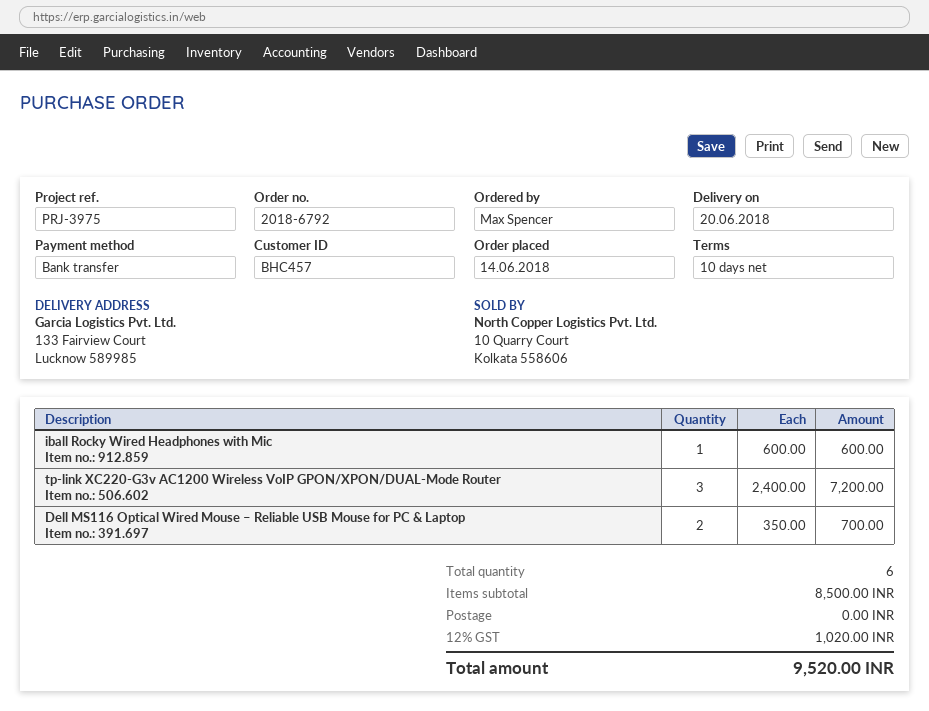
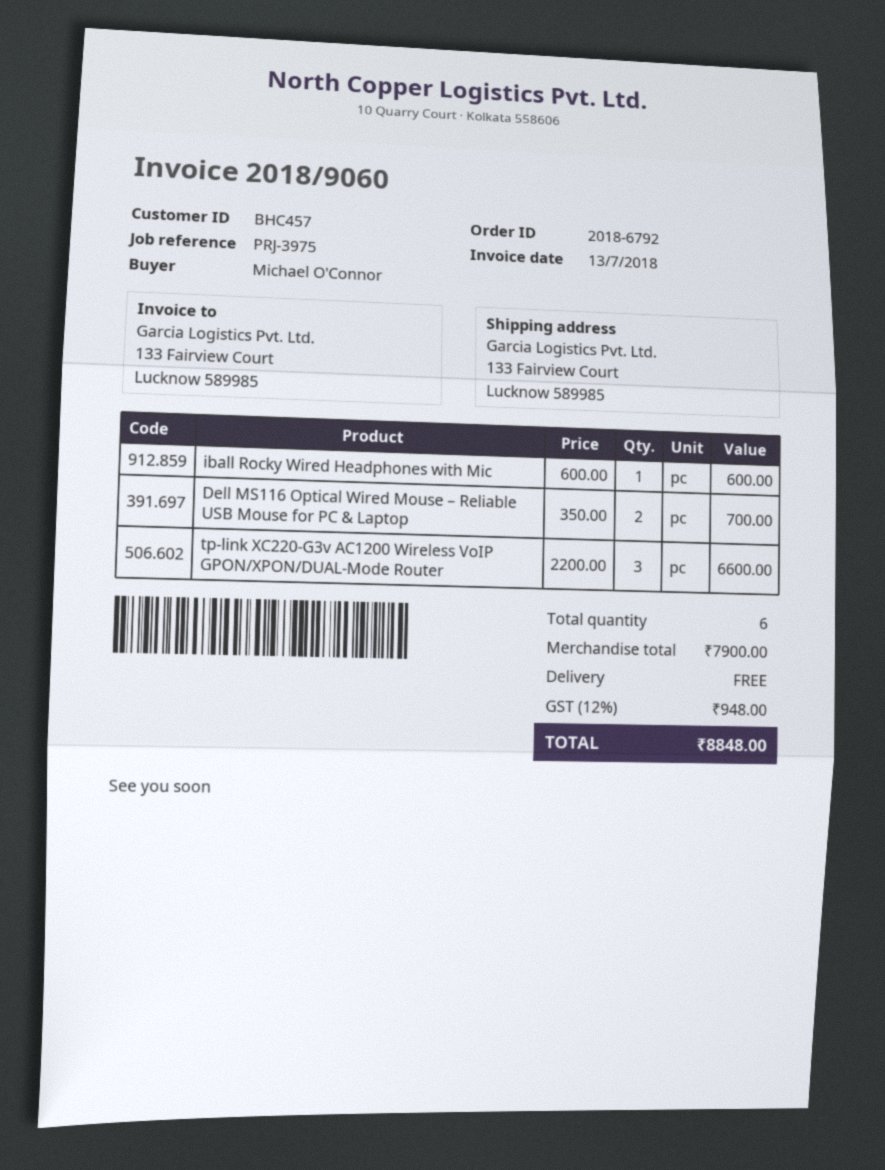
ordered by: Max Spencer -> Michael O'Connor
tp-link XC220-G3v AC1200 Wireless VoIP GPON/XPON/DUAL-Mode Router: 3 x 2400.00 = 7200.00 -> 3 x 2200.00 = 6600.00
subtotal: 8500.00 -> 7900.00
tax: 12% = 1020.00 -> 12% = 948.00
total: 9520.00 -> 8848.00

